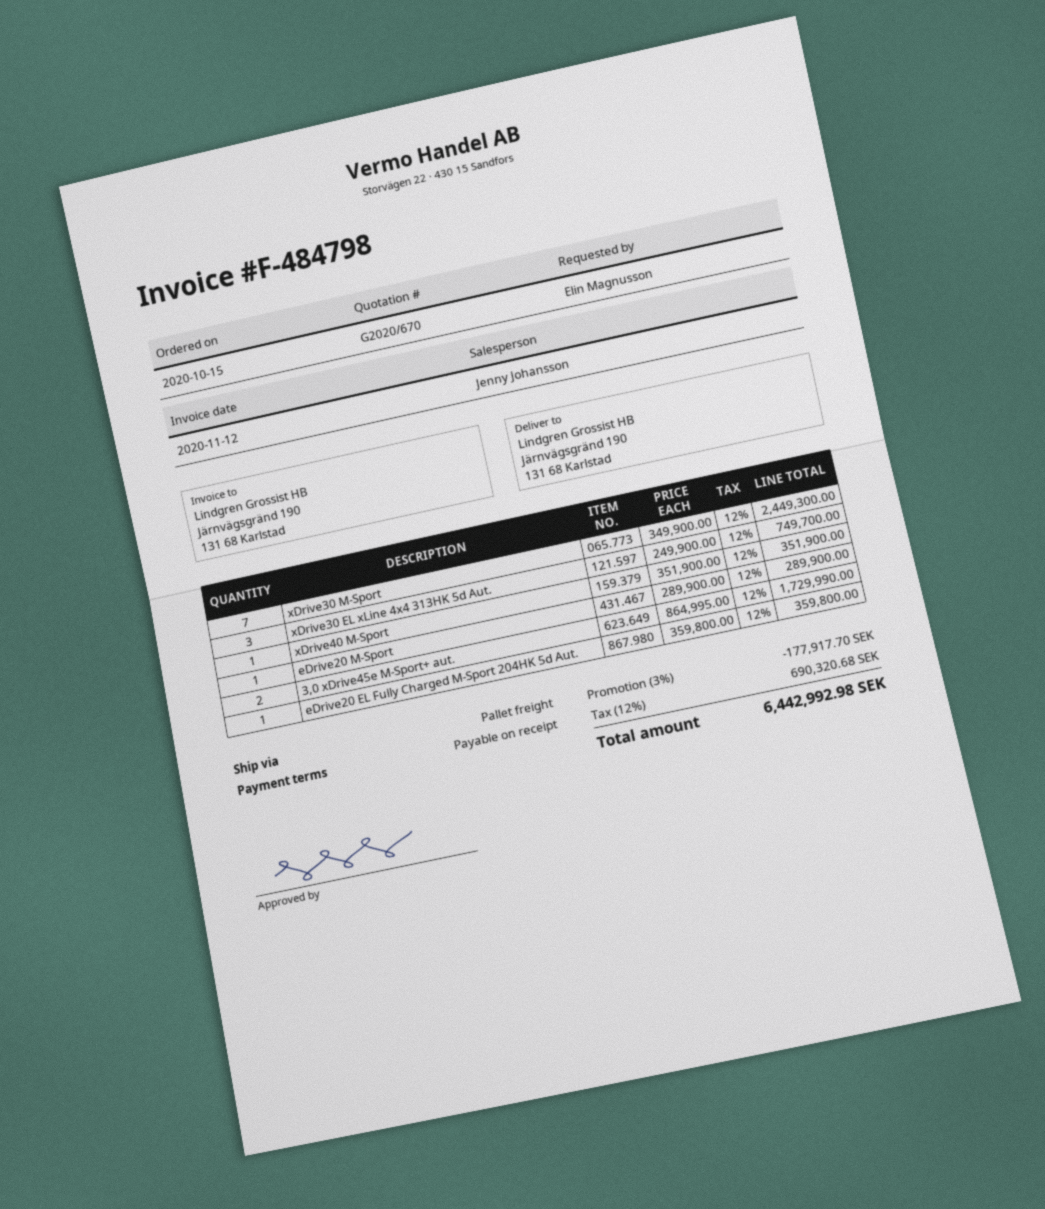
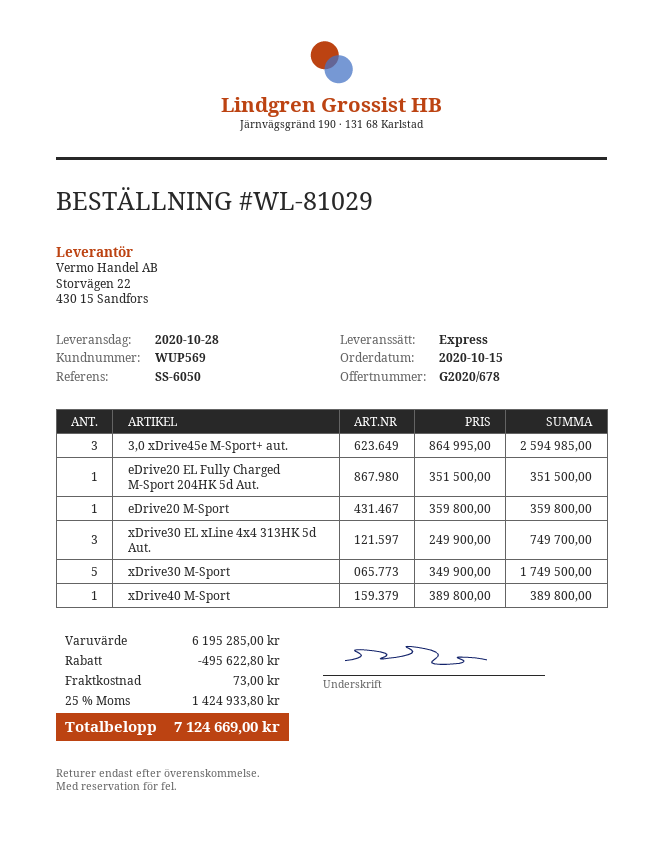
quote number: G2020/670 -> G2020/678
shipping method: pallet freight -> express
xDrive30 M-Sport: 7 x 349900.00 = 2449300.00 -> 5 x 349900.00 = 1749500.00
xDrive40 M-Sport: 1 x 351900.00 = 351900.00 -> 1 x 389800.00 = 389800.00
eDrive20 M-Sport: 1 x 289900.00 = 289900.00 -> 1 x 359800.00 = 359800.00
3,0 xDrive45e M-Sport+ aut.: 2 x 864995.00 = 1729990.00 -> 3 x 864995.00 = 2594985.00
eDrive20 EL Fully Charged M-Sport 204HK 5d Aut.: 1 x 359800.00 = 359800.00 -> 1 x 351500.00 = 351500.00
discount: 177917.70 -> 495622.80
shipping: none -> 73.00
tax: 12% = 690320.68 -> 25% = 1424933.80
total: 6442992.98 -> 7124669.00

